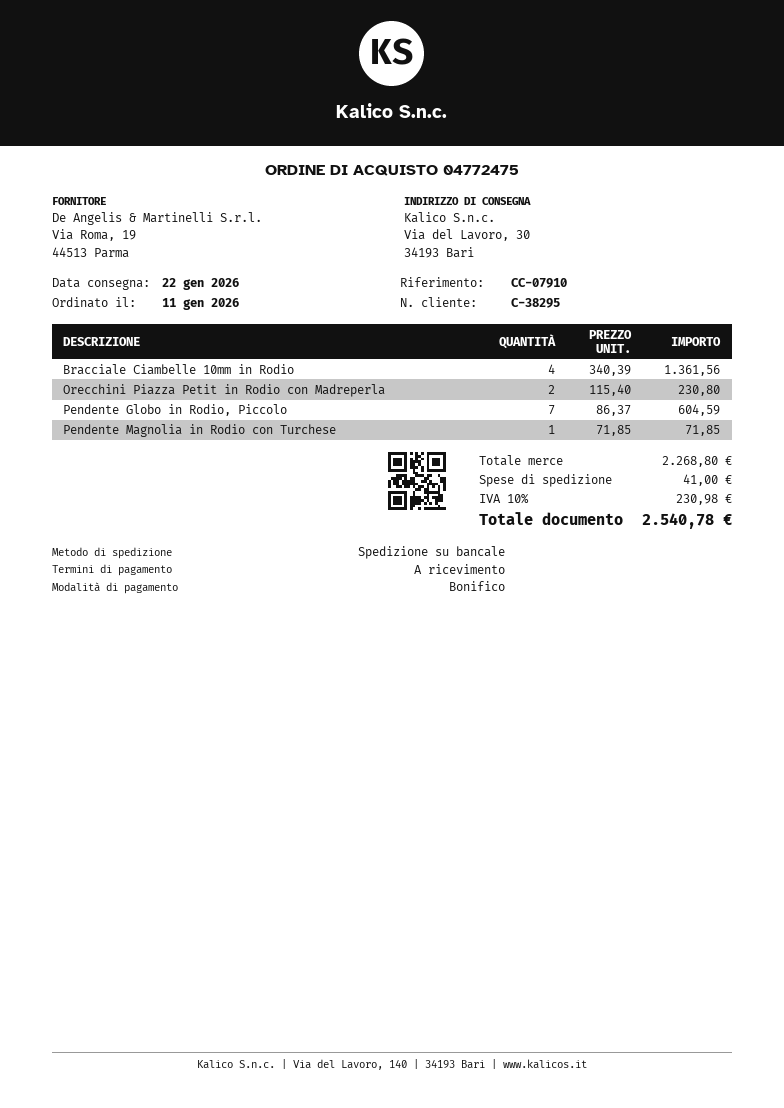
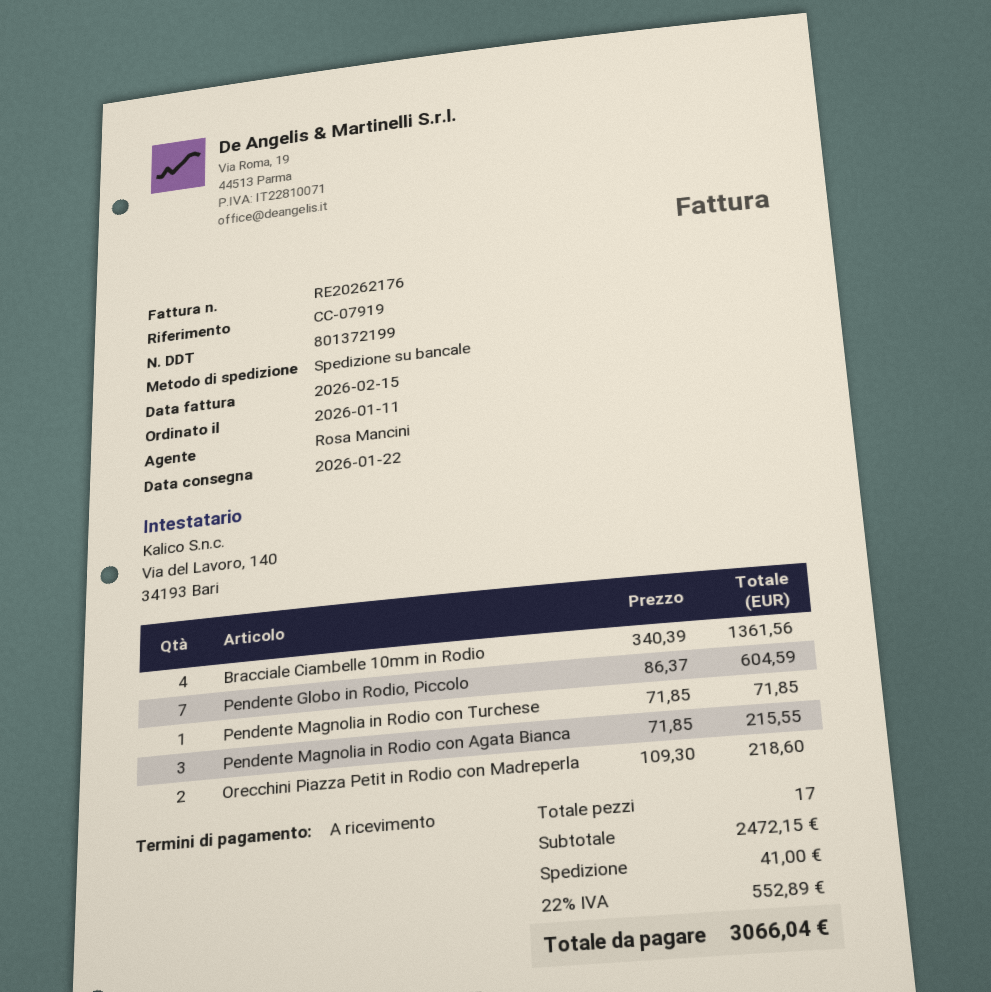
reference: CC-07910 -> CC-07919
Orecchini Piazza Petit in Rodio con Madreperla: 2 x 115.40 = 230.80 -> 2 x 109.30 = 218.60
Pendente Magnolia in Rodio con Agata Bianca: none -> 3 x 71.85 = 215.55
subtotal: 2268.80 -> 2472.15
tax: 10% = 230.98 -> 22% = 552.89
total: 2540.78 -> 3066.04

